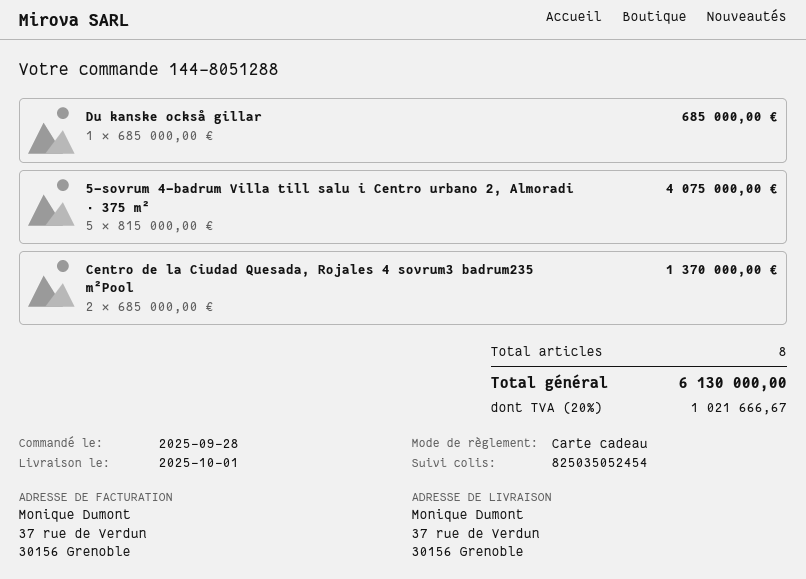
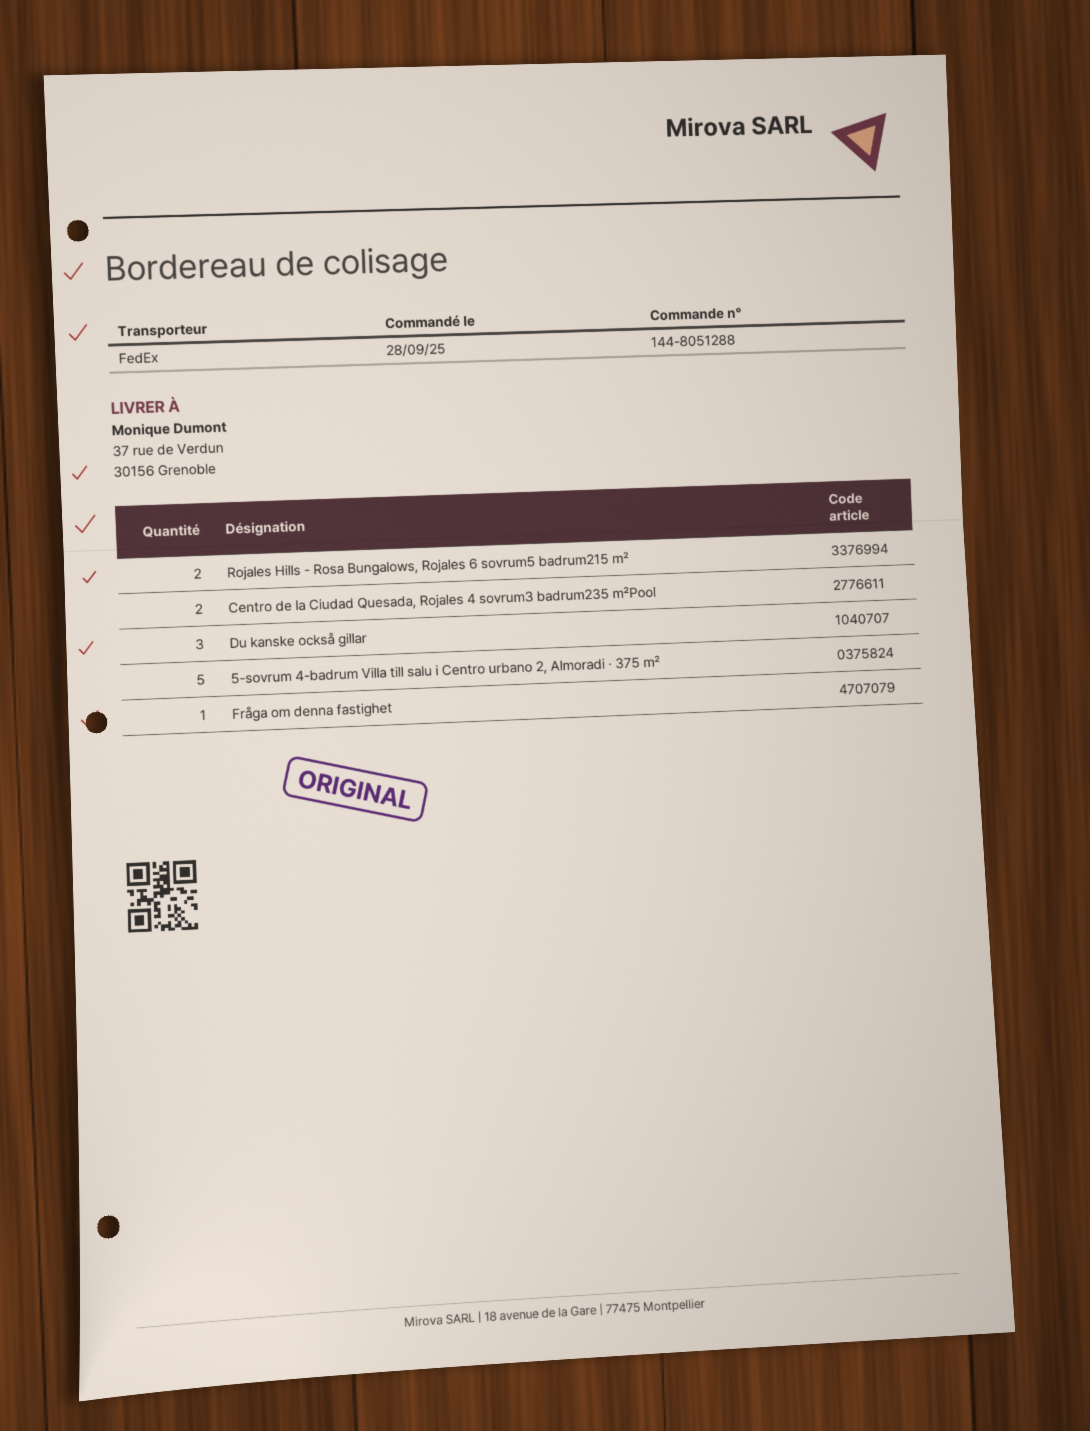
Du kanske också gillar: 1 -> 3
Rojales Hills - Rosa Bungalows, Rojales 6 sovrum5 badrum215 m²: none -> 2
Fråga om denna fastighet: none -> 1

